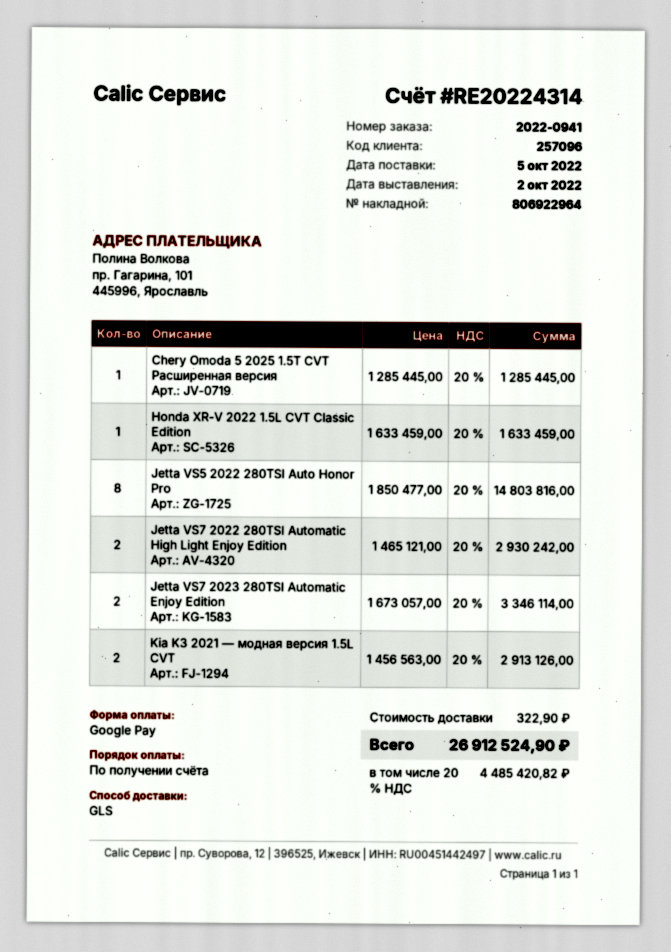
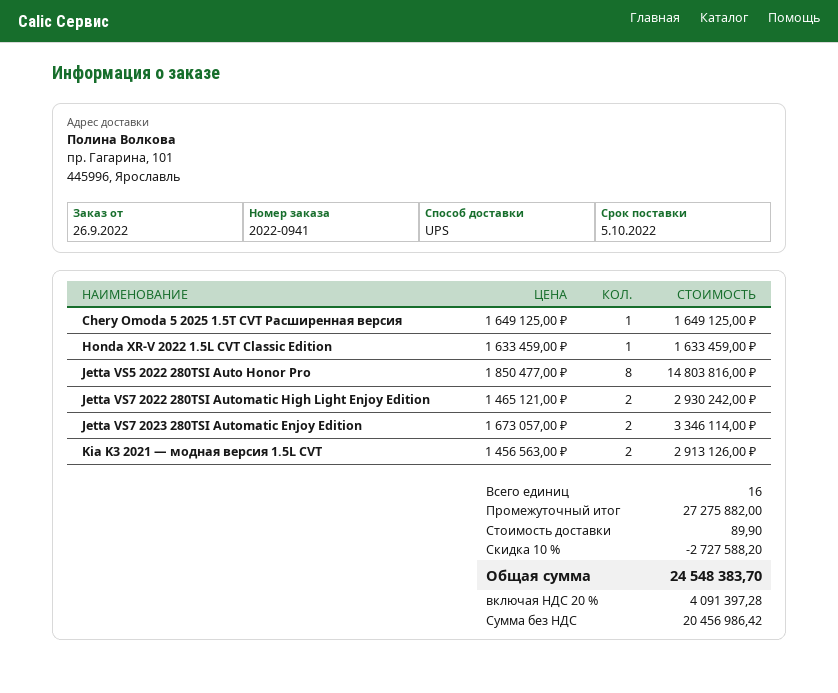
shipping method: GLS -> UPS
Chery Omoda 5 2025 1.5T CVT Расширенная версия: 1 x 1285445.00 = 1285445.00 -> 1 x 1649125.00 = 1649125.00
discount: none -> 10% = 2727588.20
shipping: 322.90 -> 89.90
tax: 20% = 4485420.82 -> 20% = 4091397.28
total: 26912524.90 -> 24548383.70

